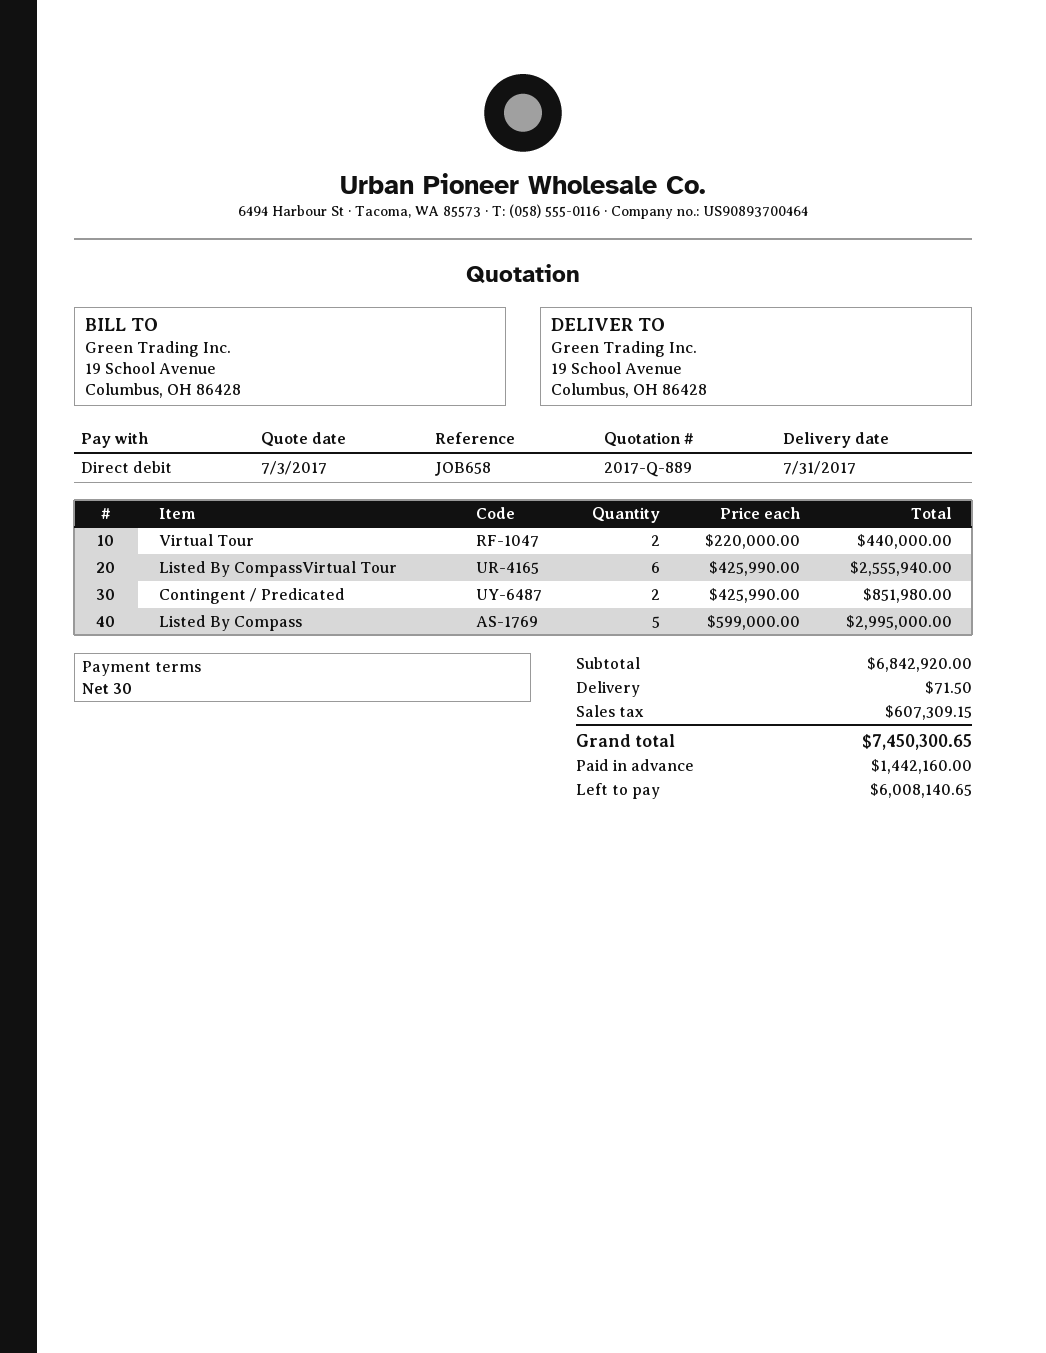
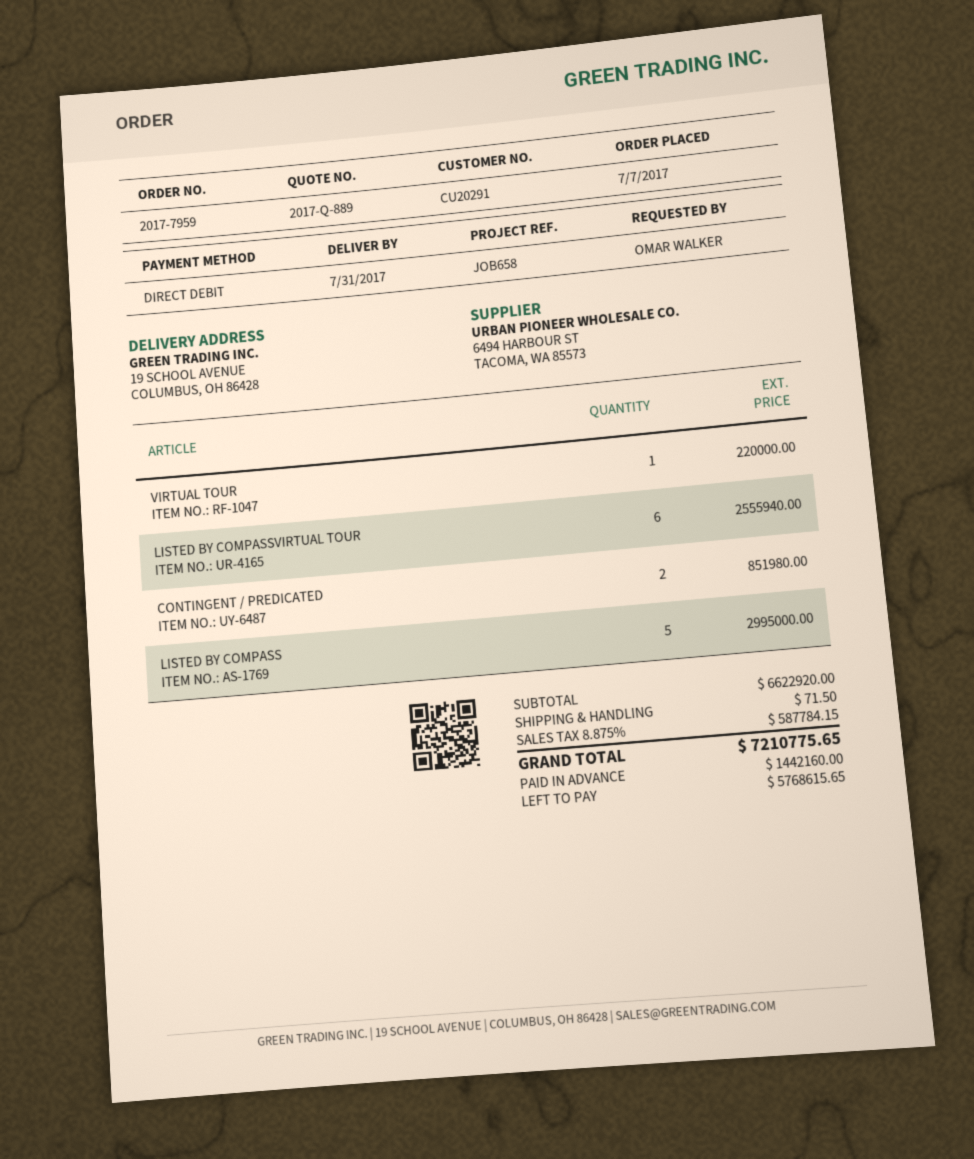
Virtual Tour: 2 for 440000.00 -> 1 for 220000.00
subtotal: 6842920.00 -> 6622920.00
tax: 607309.15 -> 587784.15
total: 7450300.65 -> 7210775.65
balance: 6008140.65 -> 5768615.65

